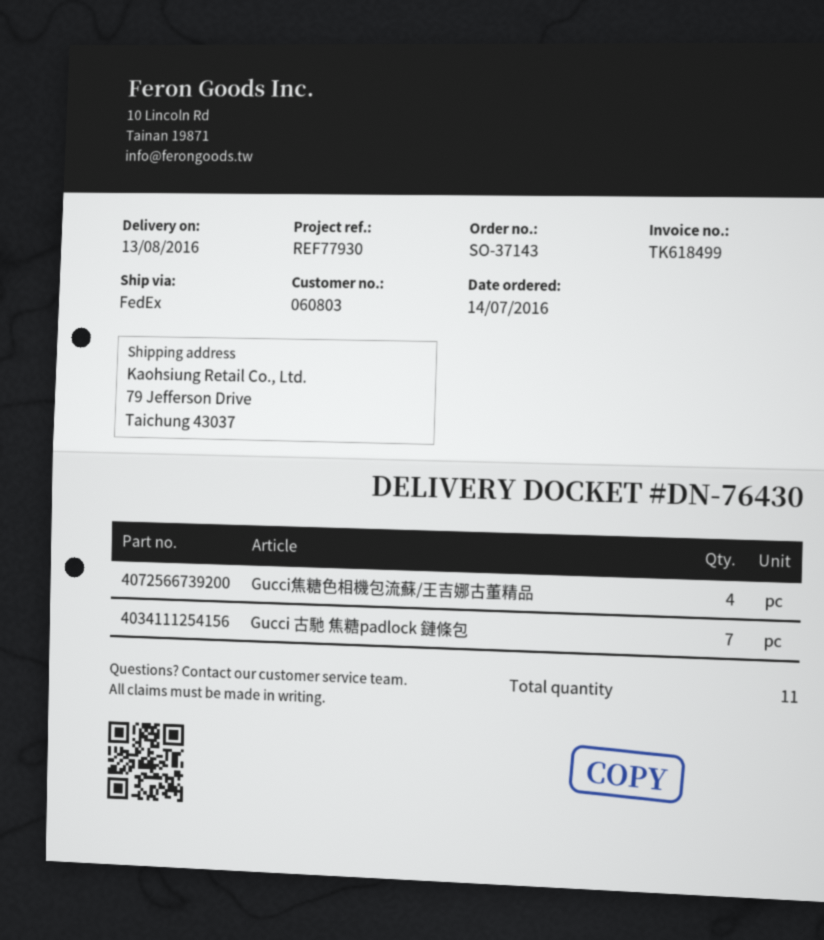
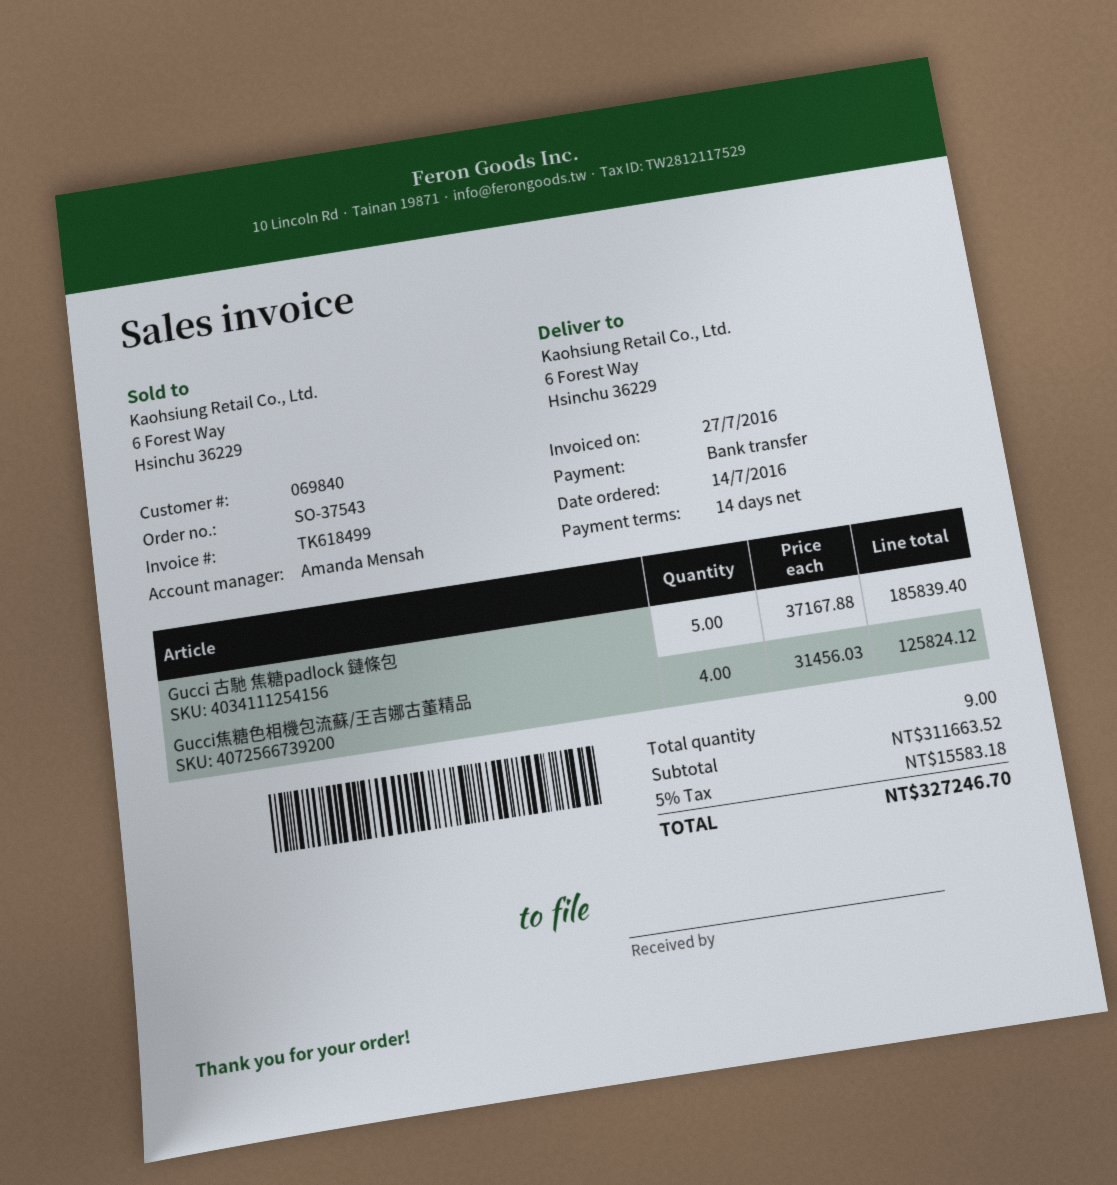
order number: SO-37143 -> SO-37543
customer number: 060803 -> 069840
ship to: 79 Jefferson Drive, Taichung 43037 -> 6 Forest Way, Hsinchu 36229
Gucci 古馳 焦糖padlock 鏈條包: 7 -> 5
total quantity: 11 -> 9

